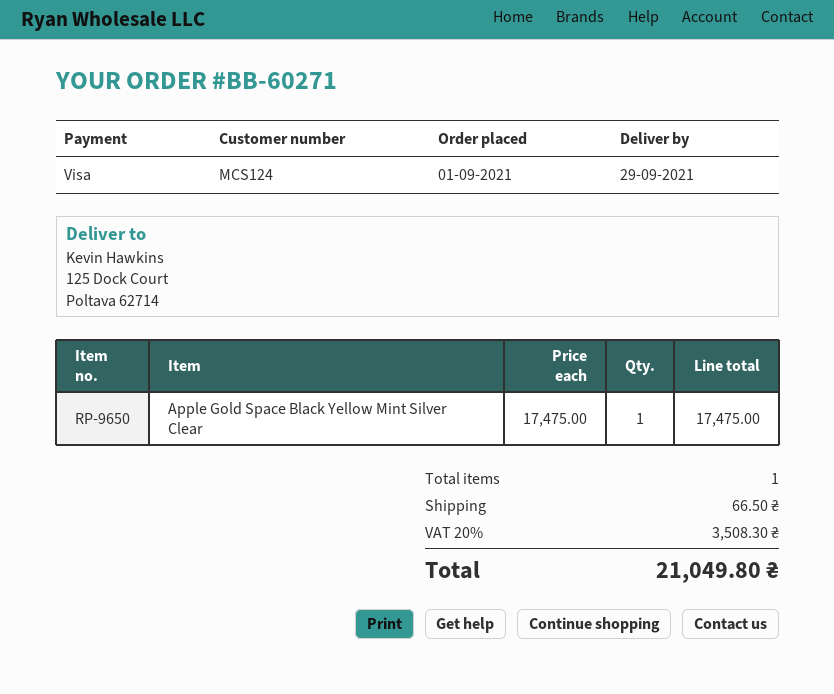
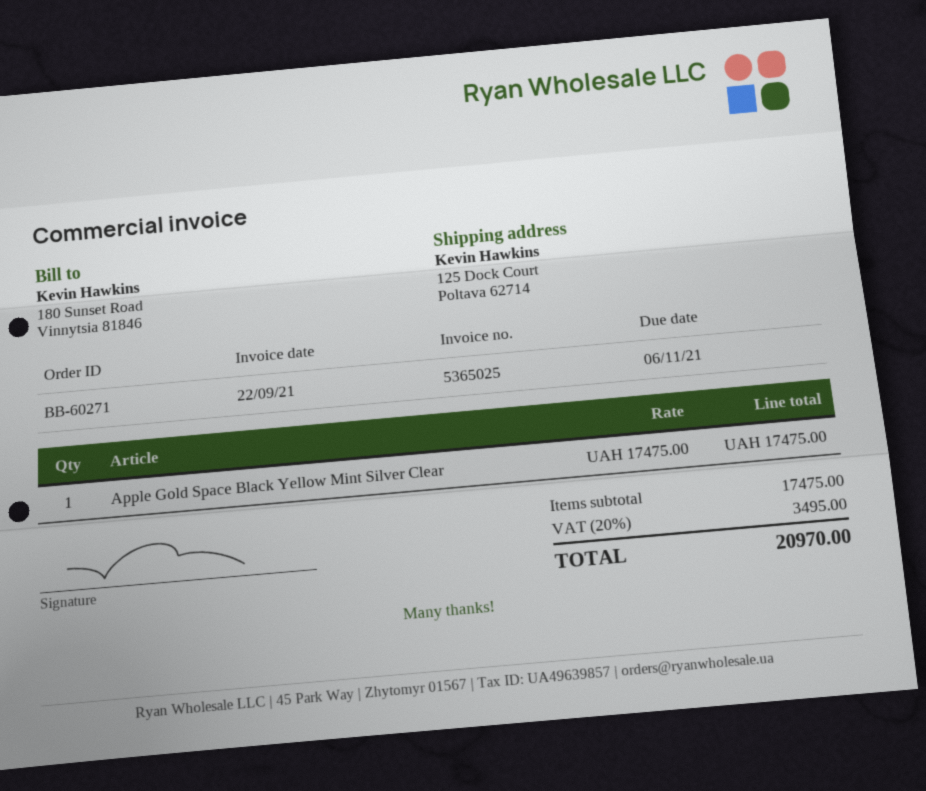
shipping: 66.50 -> none
tax: 20% = 3508.30 -> 20% = 3495.00
total: 21049.80 -> 20970.00

